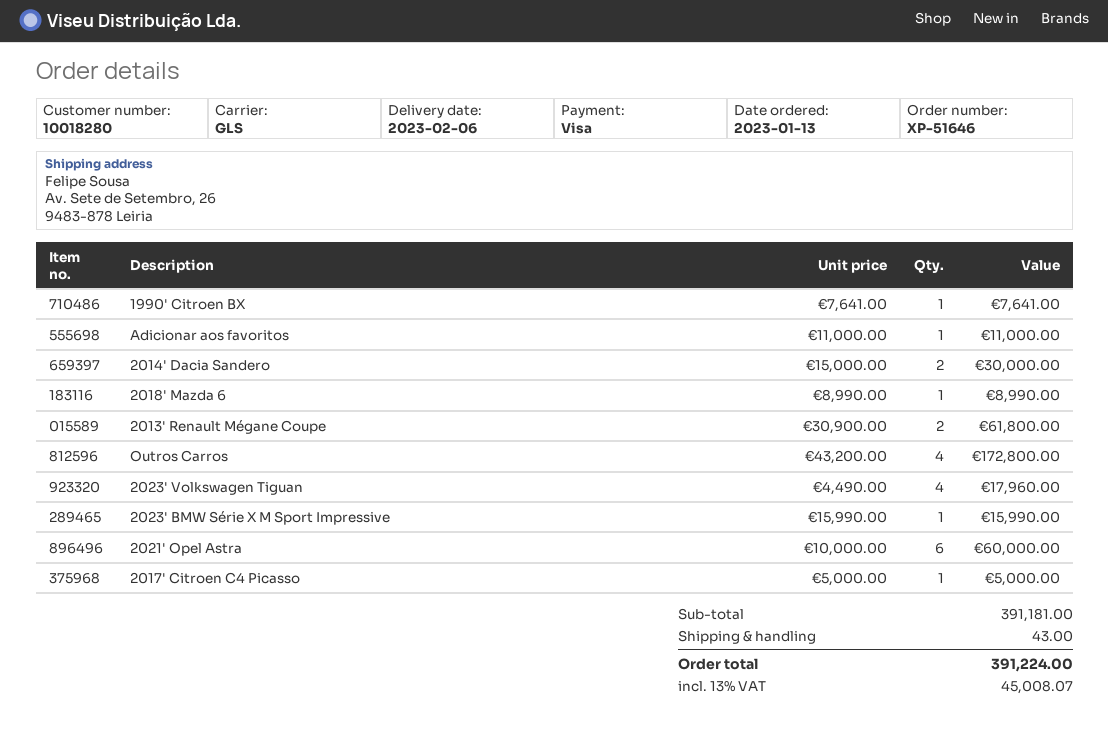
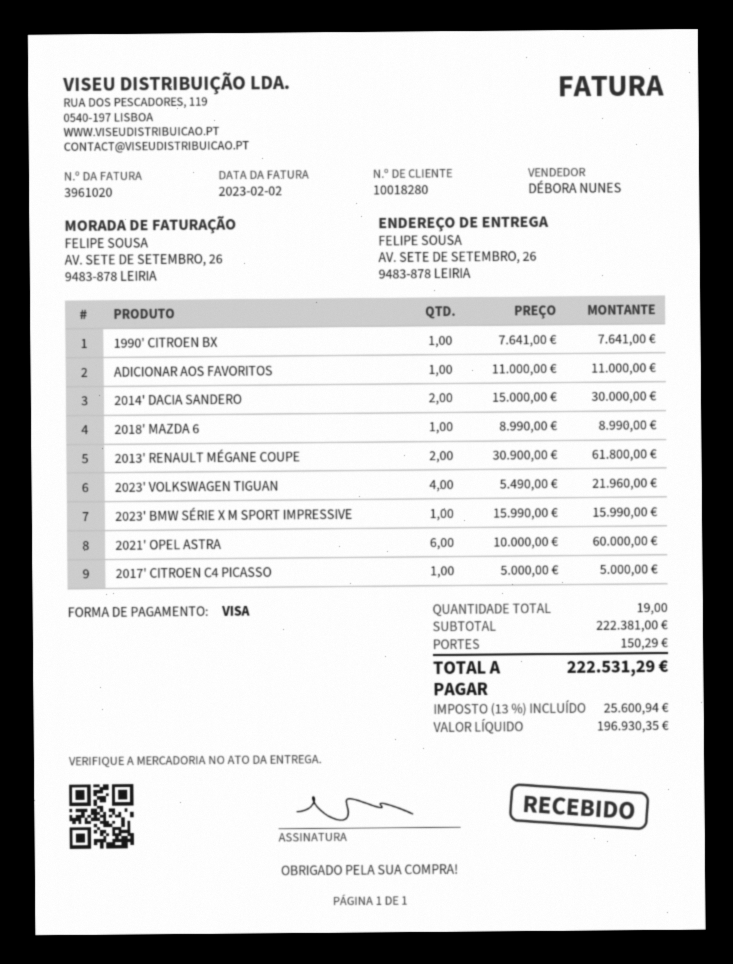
Outros Carros: 4 x 43200.00 = 172800.00 -> none
2023' Volkswagen Tiguan: 4 x 4490.00 = 17960.00 -> 4 x 5490.00 = 21960.00
subtotal: 391181.00 -> 222381.00
shipping: 43.00 -> 150.29
tax: 13% = 45008.07 -> 13% = 25600.94
total: 391224.00 -> 222531.29

